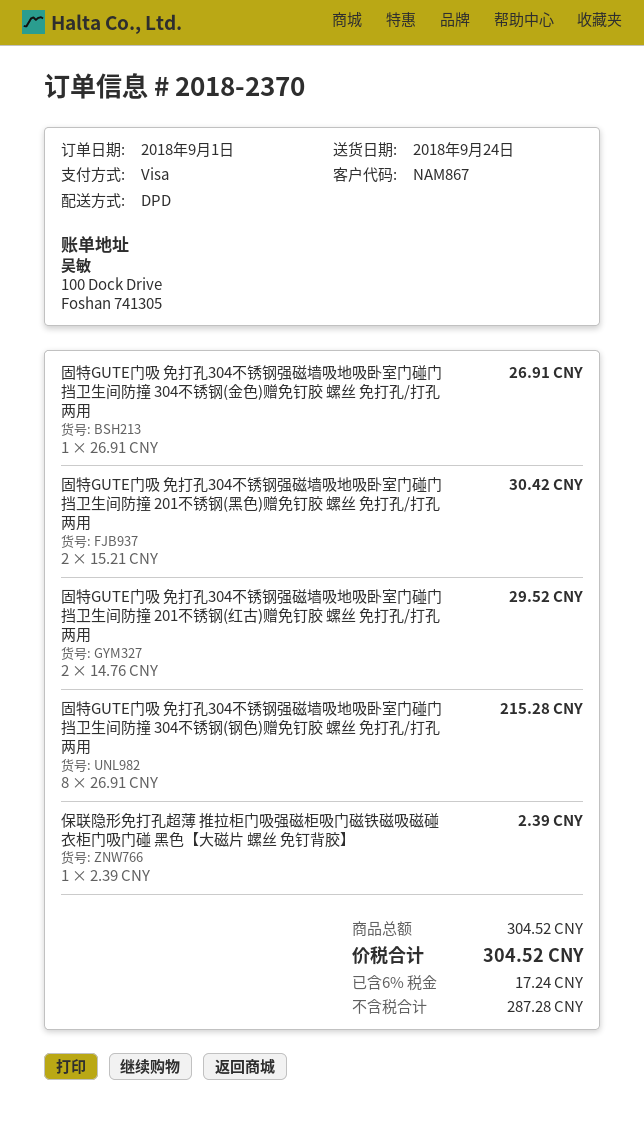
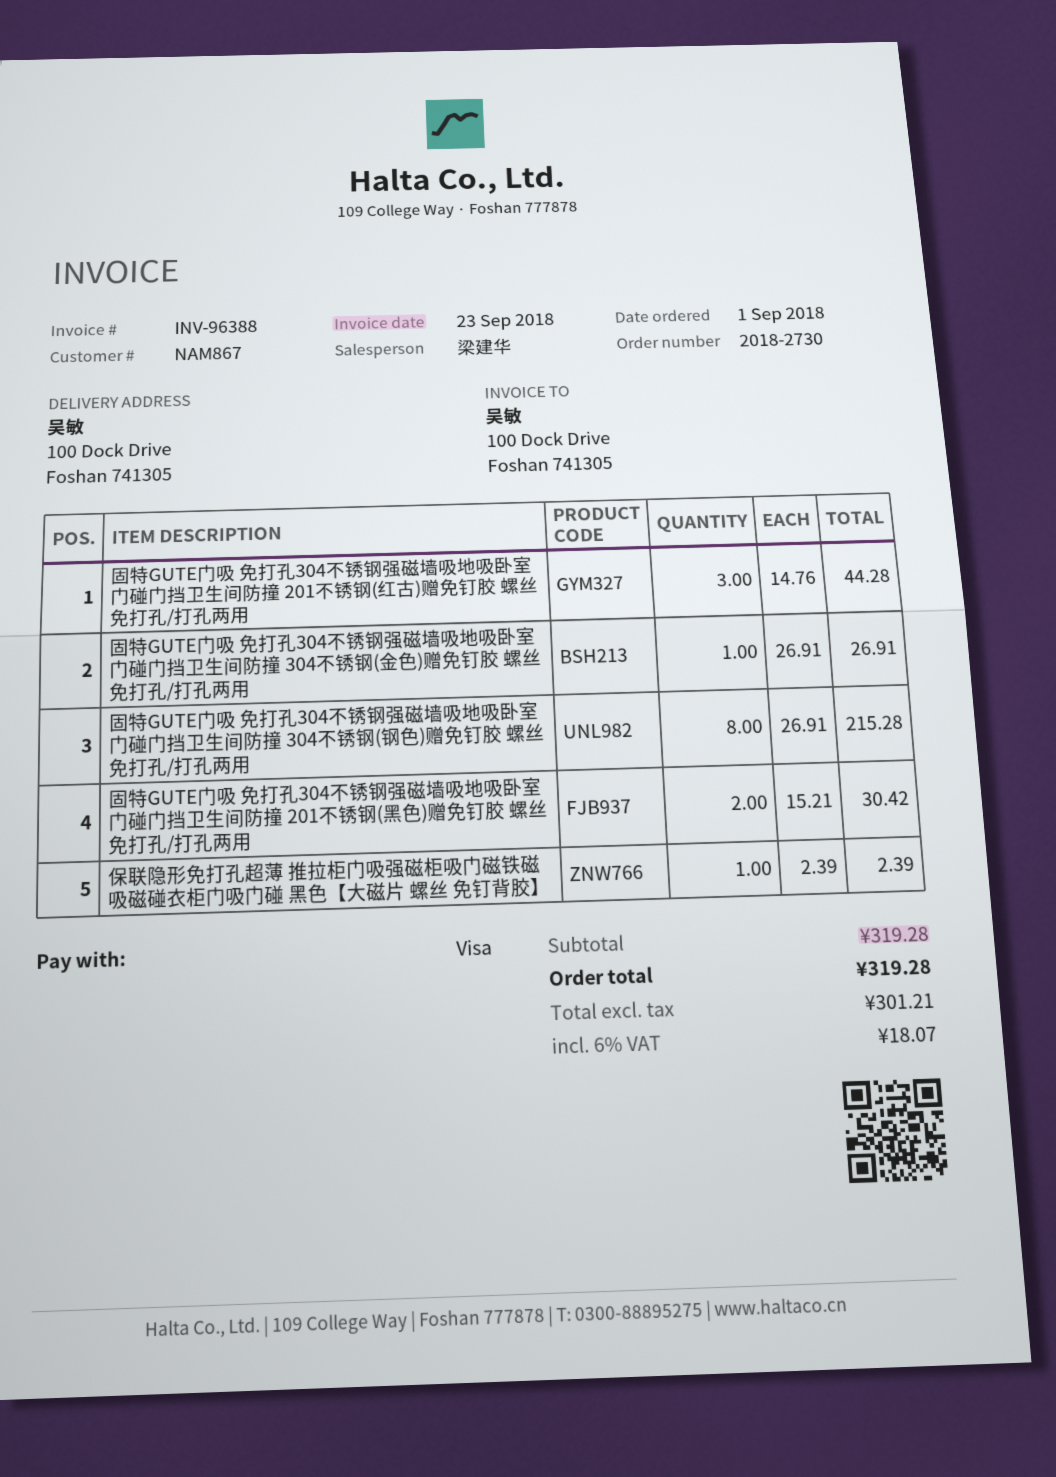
order number: 2018-2370 -> 2018-2730
固特GUTE门吸 免打孔304不锈钢强磁墙吸地吸卧室门碰门挡卫生间防撞 201不锈钢(红古)赠免钉胶 螺丝 免打孔/打孔两用: 2 x 14.76 = 29.52 -> 3 x 14.76 = 44.28
subtotal: 304.52 -> 319.28
net: 287.28 -> 301.21
tax: 6% = 17.24 -> 6% = 18.07
total: 304.52 -> 319.28

